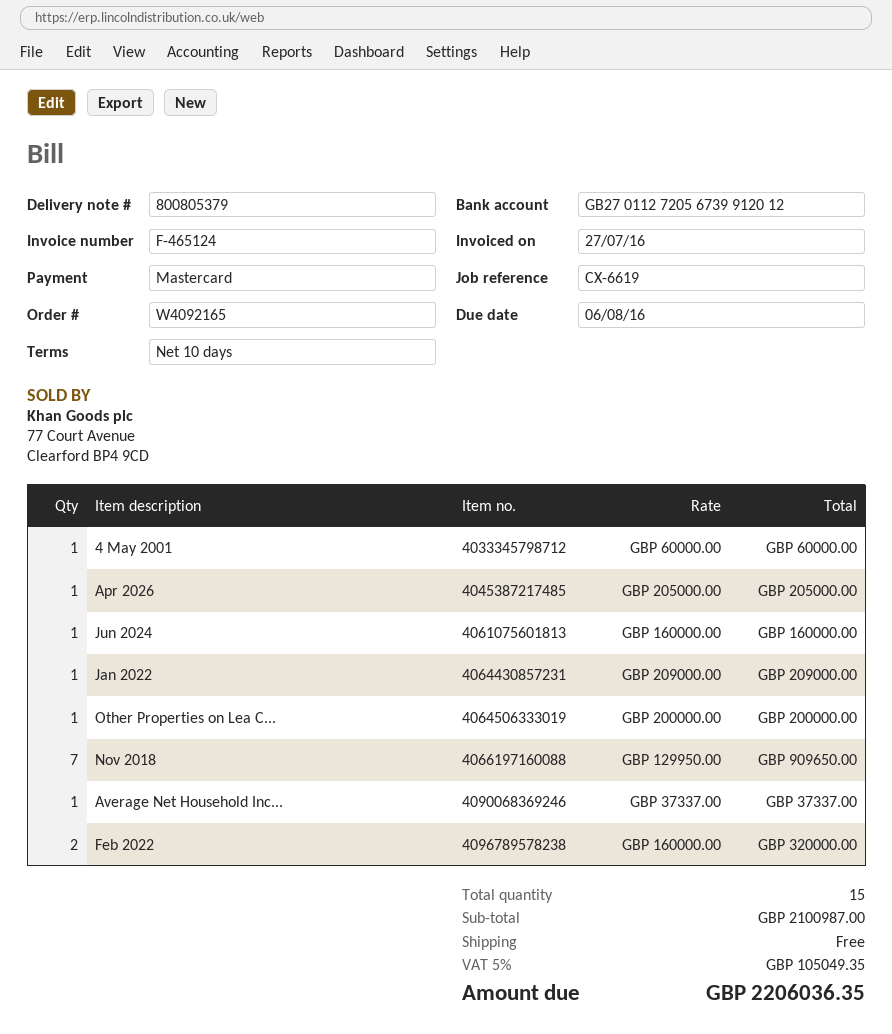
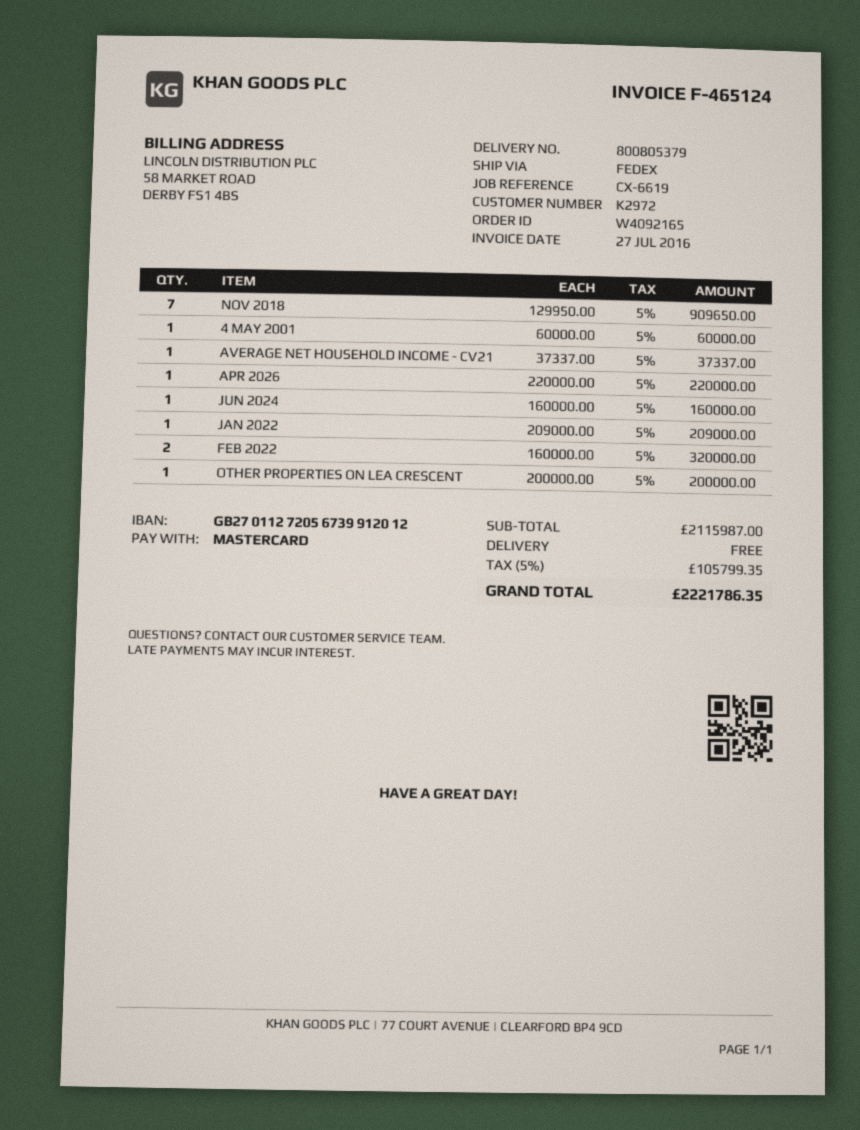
Apr 2026: 1 x 205000.00 = 205000.00 -> 1 x 220000.00 = 220000.00
subtotal: 2100987.00 -> 2115987.00
tax: 5% = 105049.35 -> 5% = 105799.35
total: 2206036.35 -> 2221786.35

